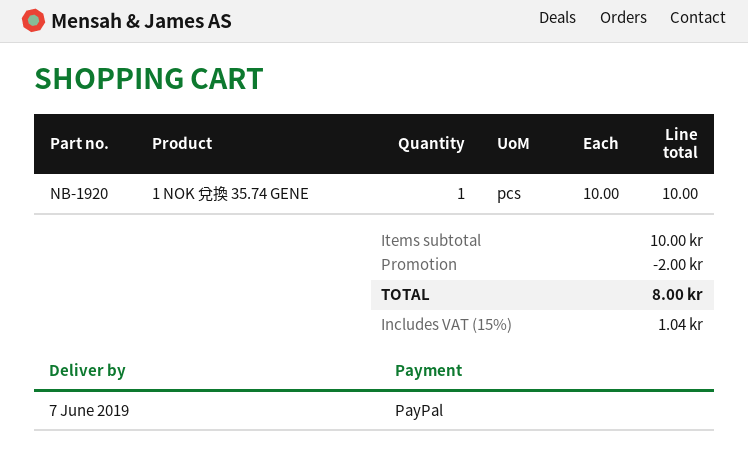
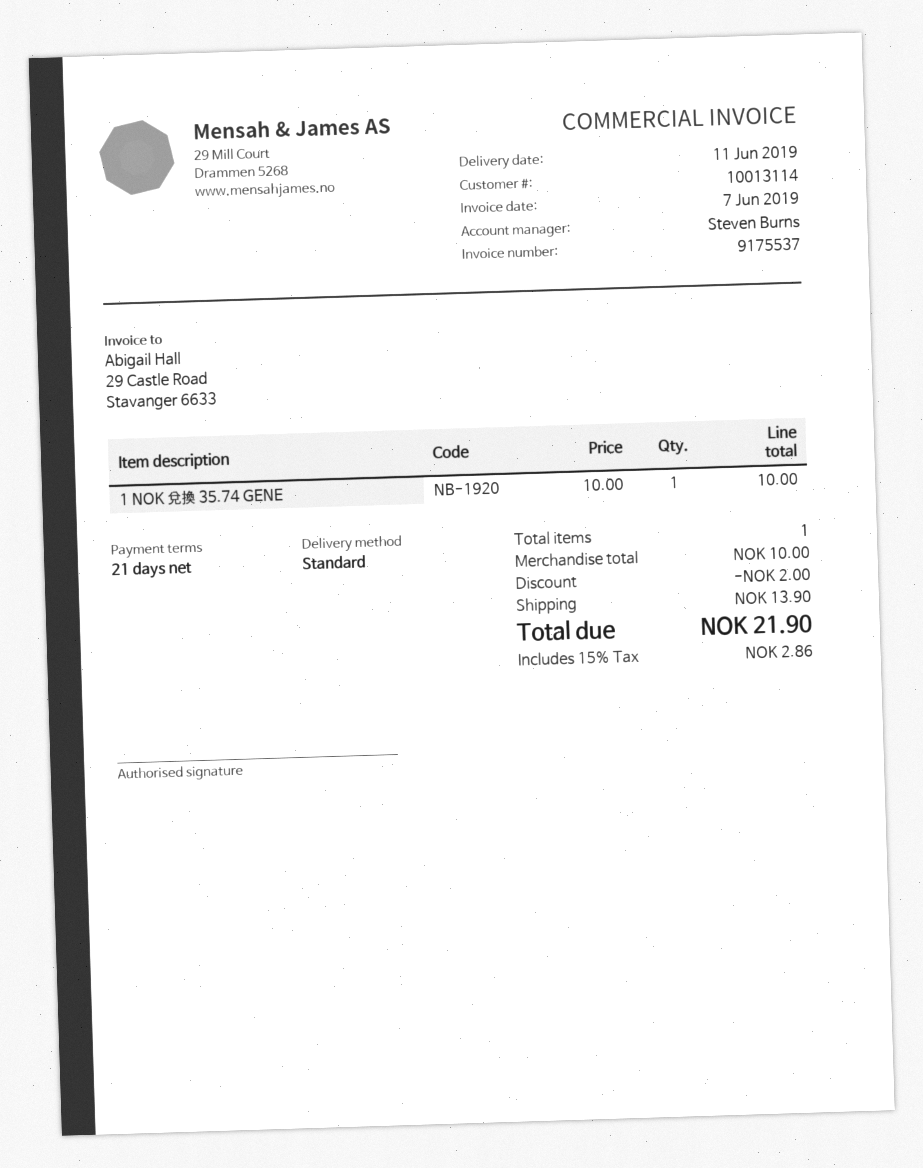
delivery date: 2019-06-07 -> 2019-06-11
shipping: none -> 13.90
tax: 15% = 1.04 -> 15% = 2.86
total: 8.00 -> 21.90

